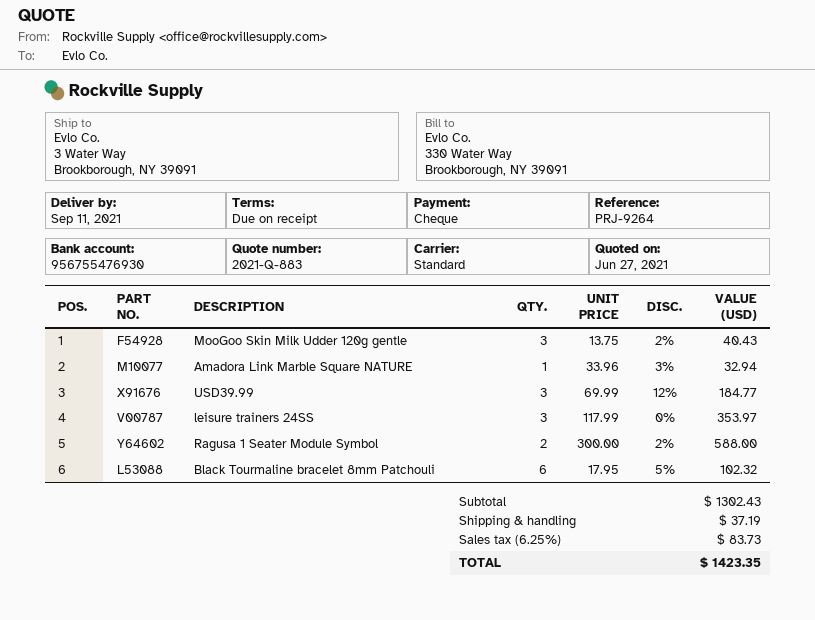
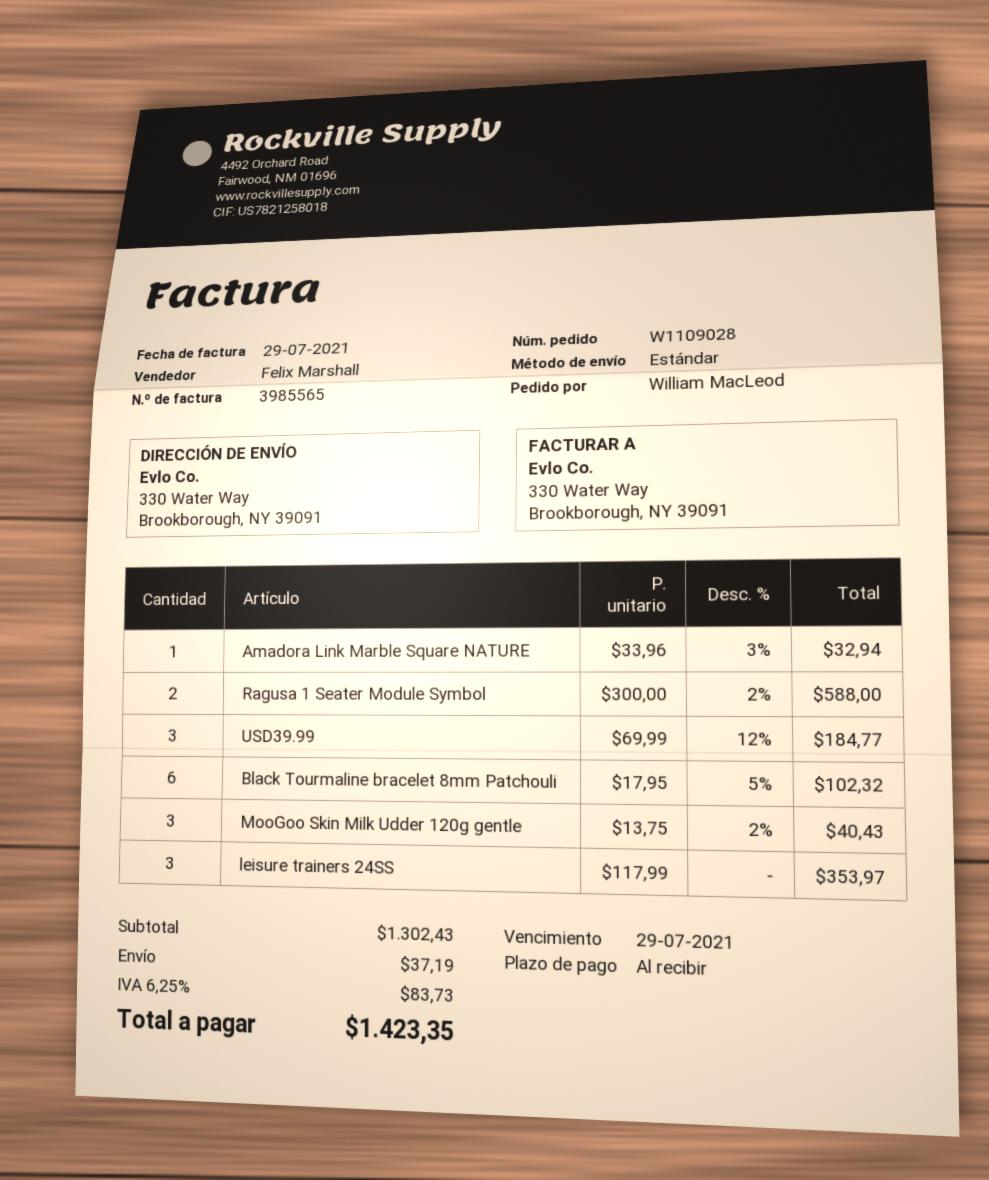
ship to: 3 Water Way, Brookborough, NY 39091 -> 330 Water Way, Brookborough, NY 39091

